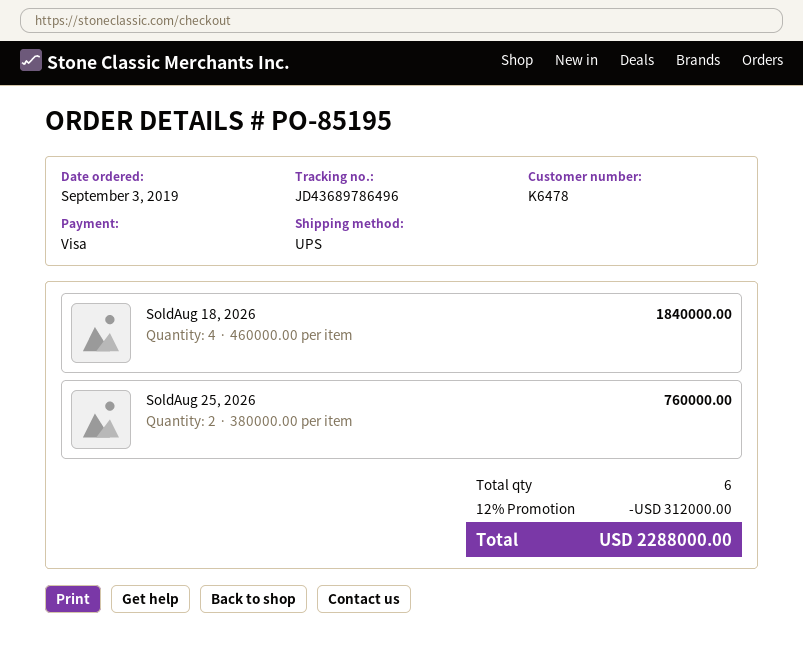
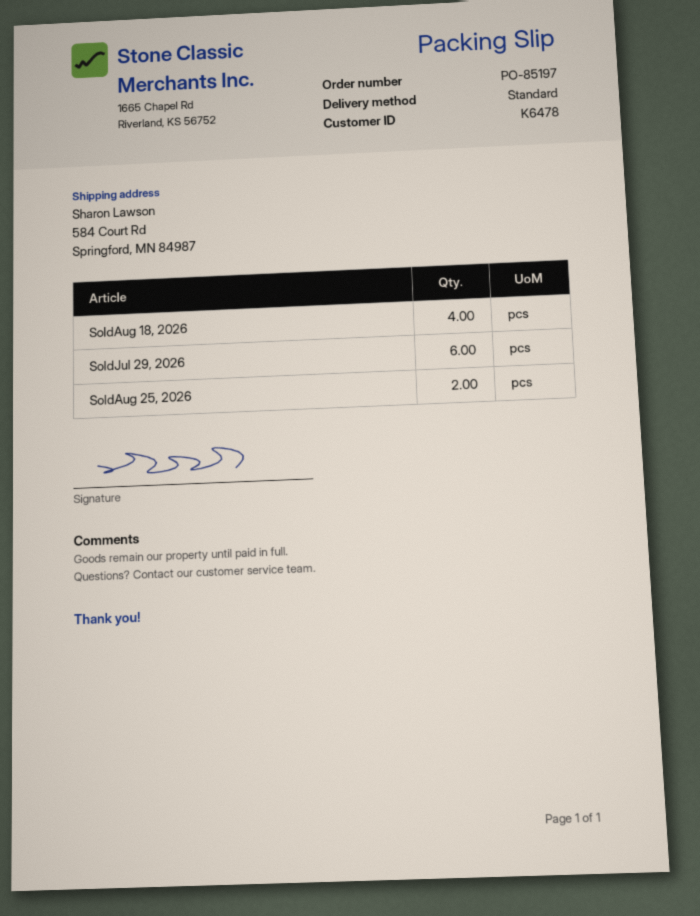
order number: PO-85195 -> PO-85197
shipping method: UPS -> standard
SoldJul 29, 2026: none -> 6

